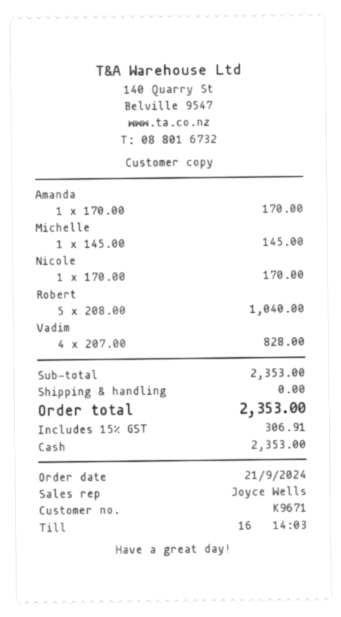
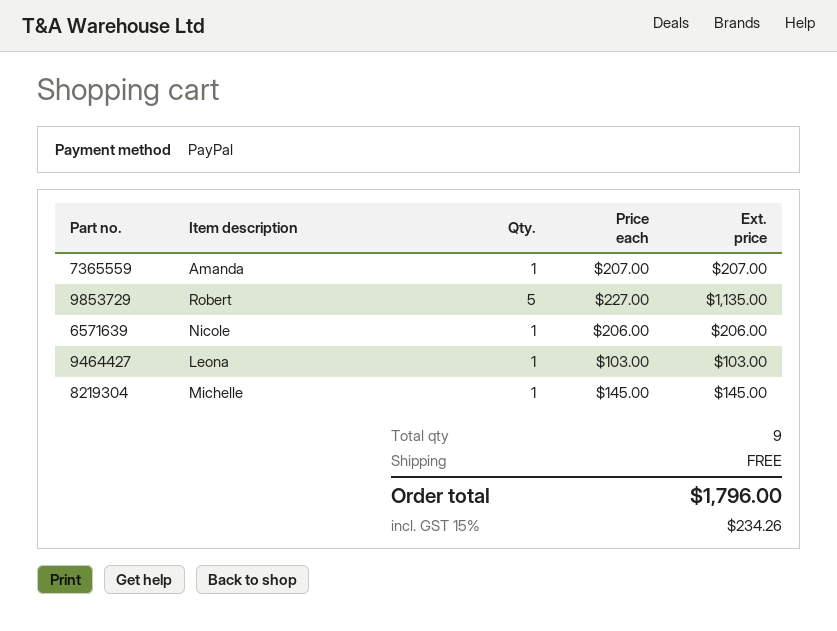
payment method: cash -> PayPal
Amanda: 1 x 170.00 = 170.00 -> 1 x 207.00 = 207.00
Nicole: 1 x 170.00 = 170.00 -> 1 x 206.00 = 206.00
Robert: 5 x 208.00 = 1040.00 -> 5 x 227.00 = 1135.00
Vadim: 4 x 207.00 = 828.00 -> none
Leona: none -> 1 x 103.00 = 103.00
tax: 15% = 306.91 -> 15% = 234.26
total: 2353.00 -> 1796.00

